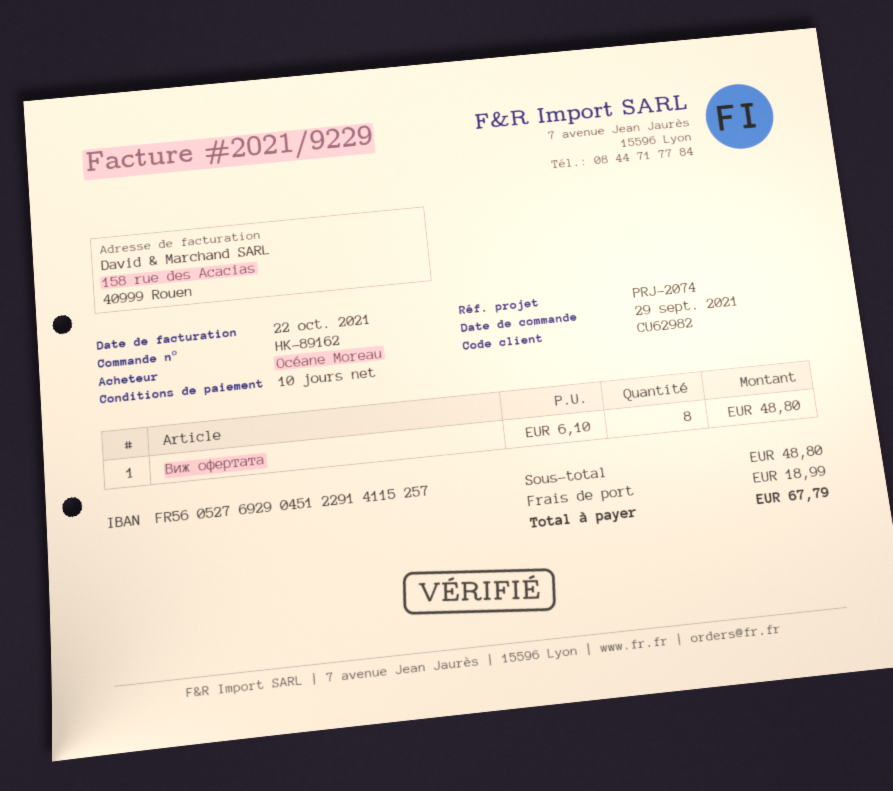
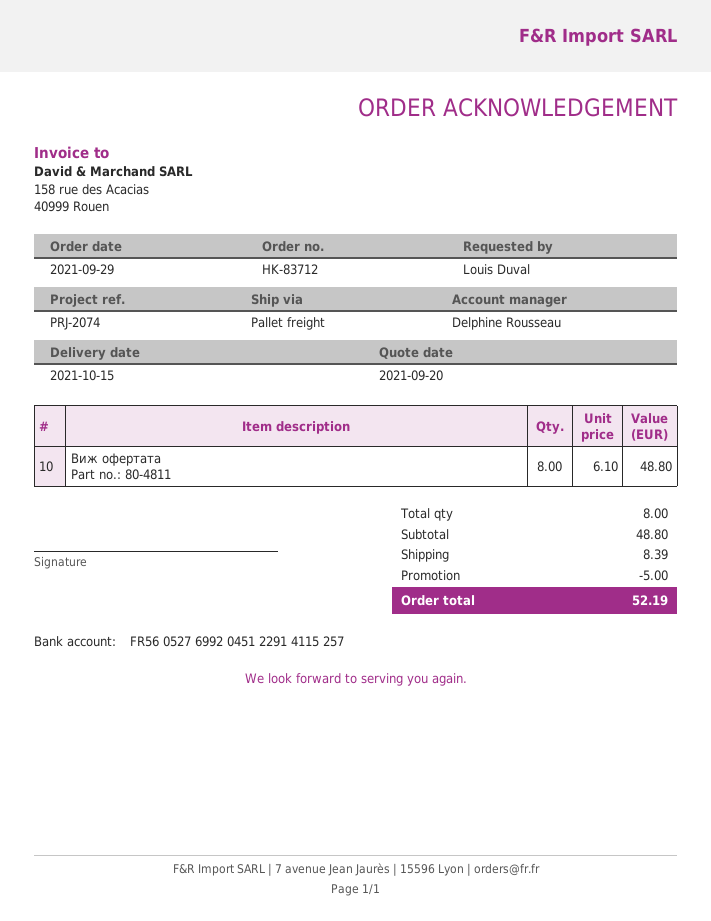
order number: HK-89162 -> HK-83712
ordered by: Océane Moreau -> Louis Duval
bank account: FR5605276929045122914115257 -> FR5605276992045122914115257
discount: none -> 5.00
shipping: 18.99 -> 8.39
total: 67.79 -> 52.19

